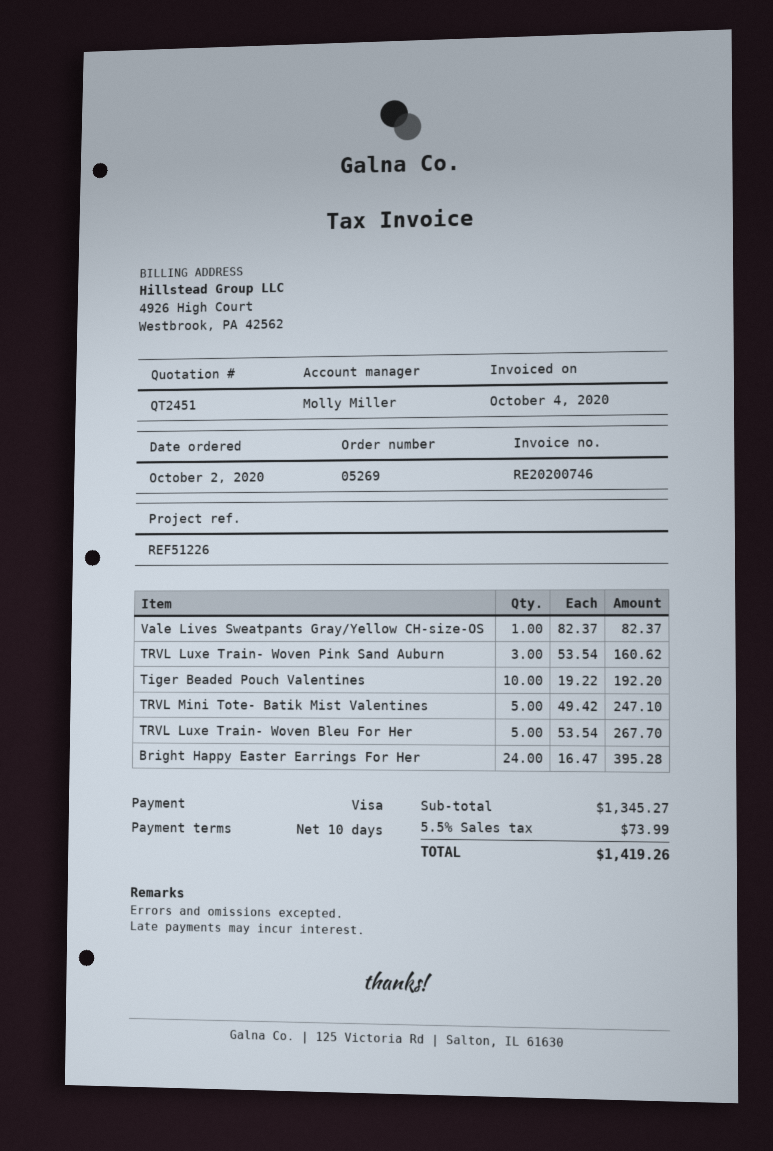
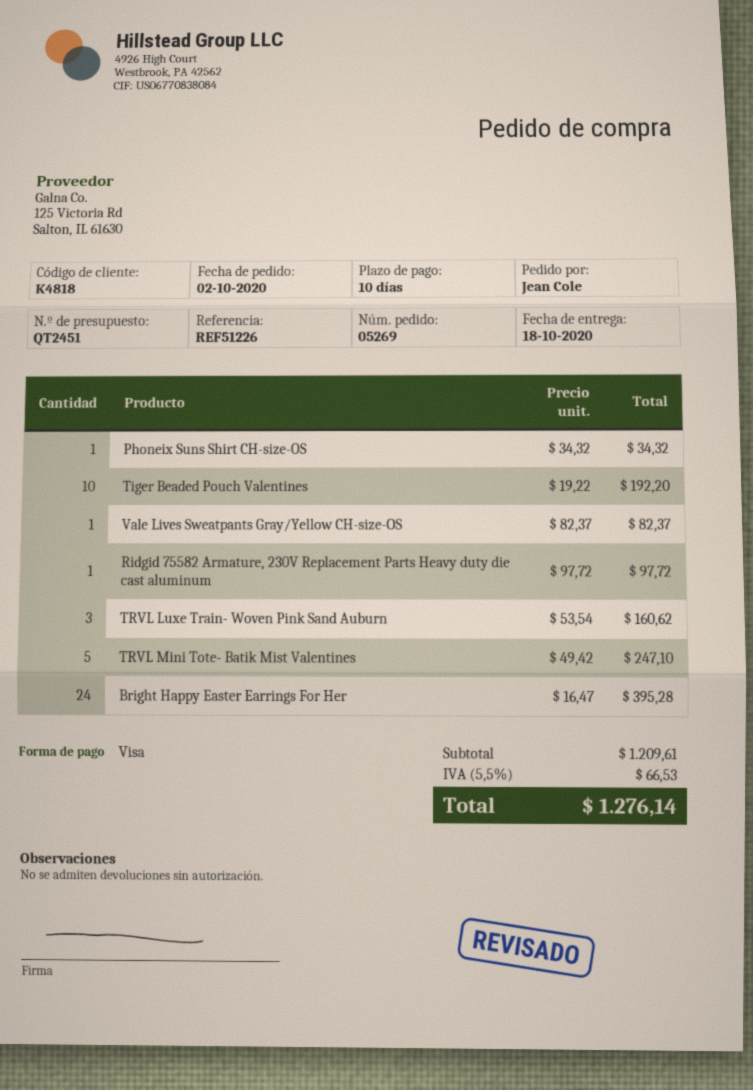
TRVL Luxe Train- Woven Bleu For Her: 5 x 53.54 = 267.70 -> none
Phoneix Suns Shirt CH-size-OS: none -> 1 x 34.32 = 34.32
Ridgid 75582 Armature, 230V Replacement Parts Heavy duty die cast aluminum: none -> 1 x 97.72 = 97.72
subtotal: 1345.27 -> 1209.61
tax: 5.5% = 73.99 -> 5.5% = 66.53
total: 1419.26 -> 1276.14

